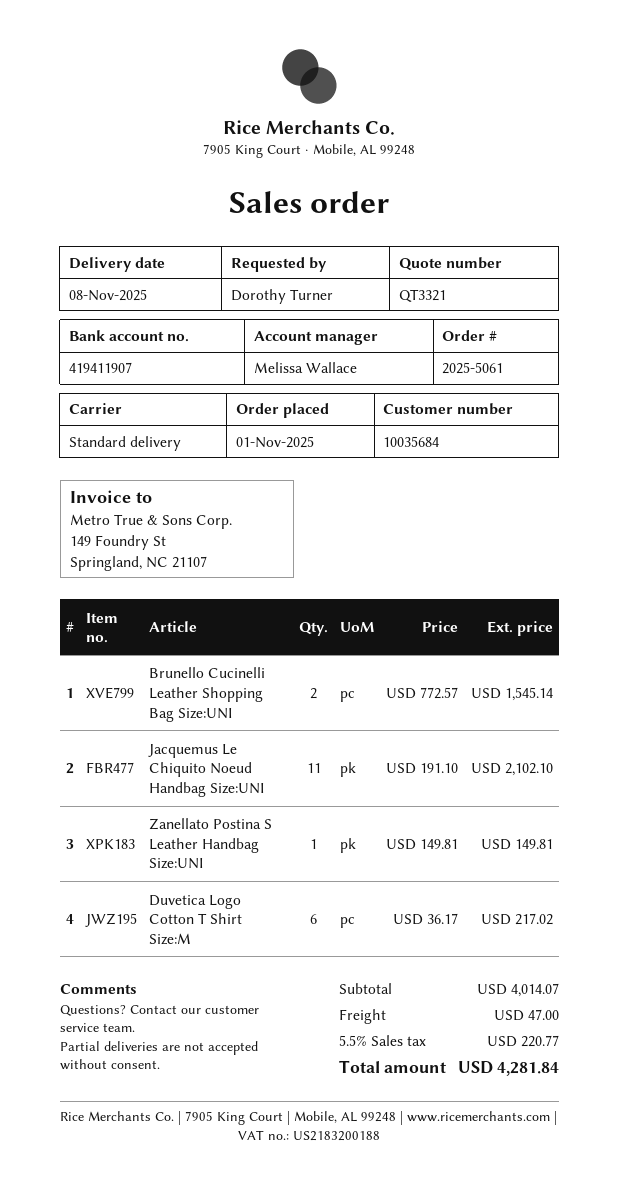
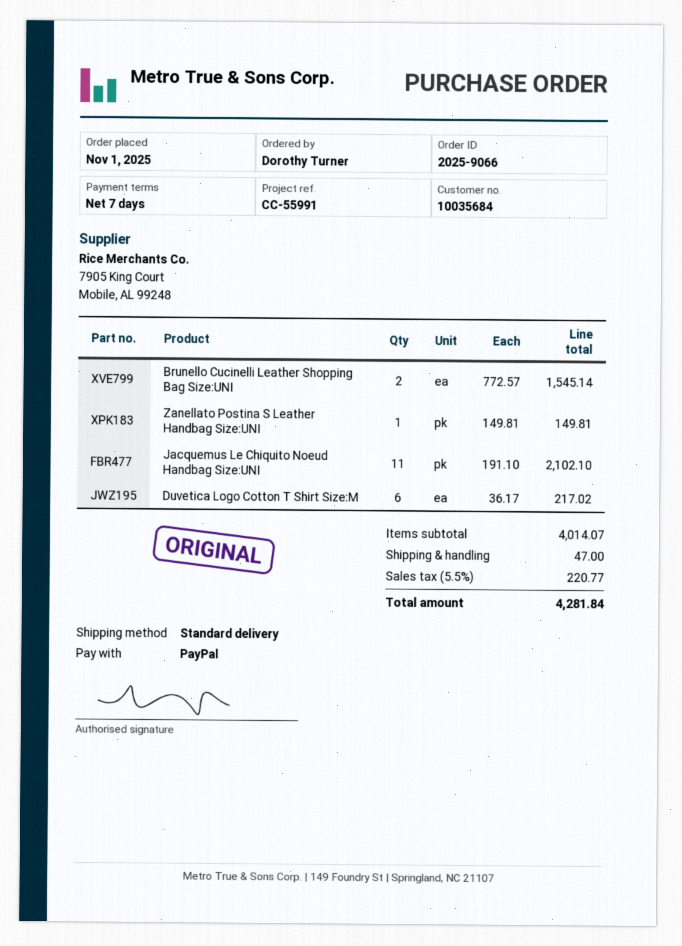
order number: 2025-5061 -> 2025-9066

